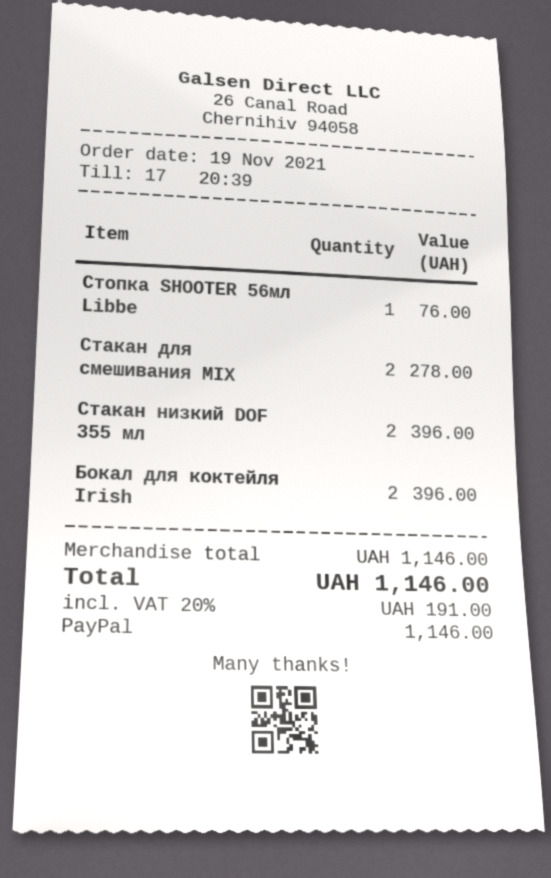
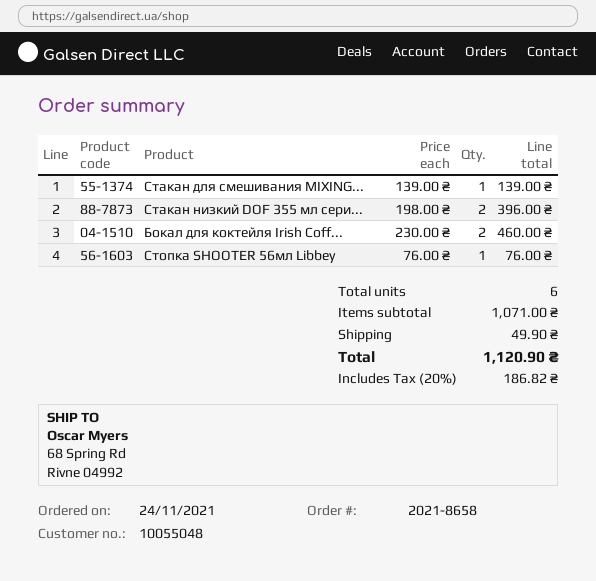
order date: 2021-11-19 -> 2021-11-24
Стакан для смешивания MIX: 2 for 278.00 -> 1 for 139.00
Бокал для коктейля Irish: 2 for 396.00 -> 2 for 460.00
subtotal: 1146.00 -> 1071.00
shipping: none -> 49.90
tax: 20% = 191.00 -> 20% = 186.82
total: 1146.00 -> 1120.90

